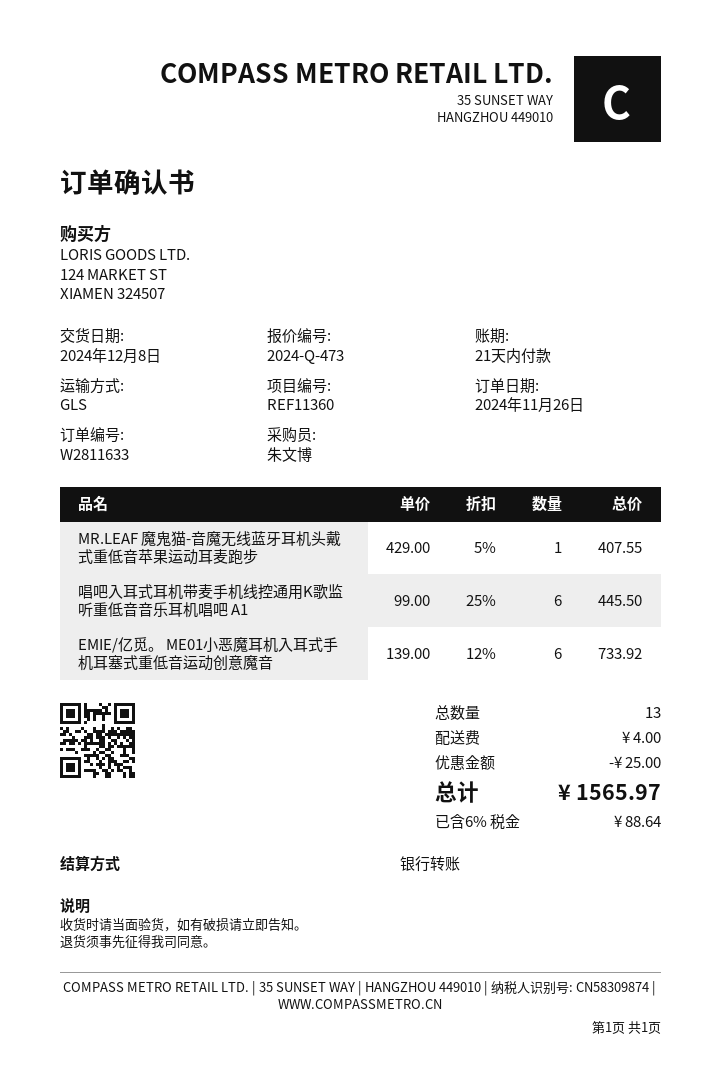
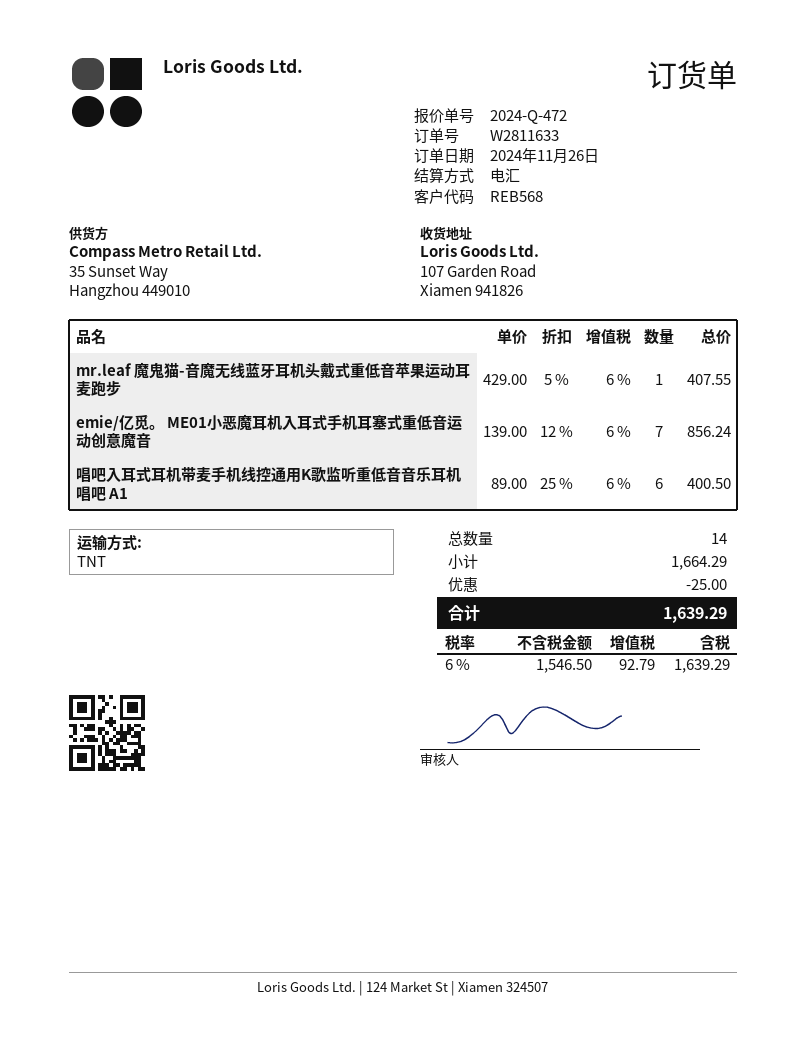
quote number: 2024-Q-473 -> 2024-Q-472
shipping method: GLS -> TNT
唱吧入耳式耳机带麦手机线控通用K歌监听重低音音乐耳机唱吧 A1: 6 x 99.00 - 25% = 445.50 -> 6 x 89.00 - 25% = 400.50
EMIE/亿觅。 ME01小恶魔耳机入耳式手机耳塞式重低音运动创意魔音: 6 x 139.00 - 12% = 733.92 -> 7 x 139.00 - 12% = 856.24
total quantity: 13 -> 14
shipping: 4.00 -> none
tax: 6% = 88.64 -> 6% = 92.79
total: 1565.97 -> 1639.29

